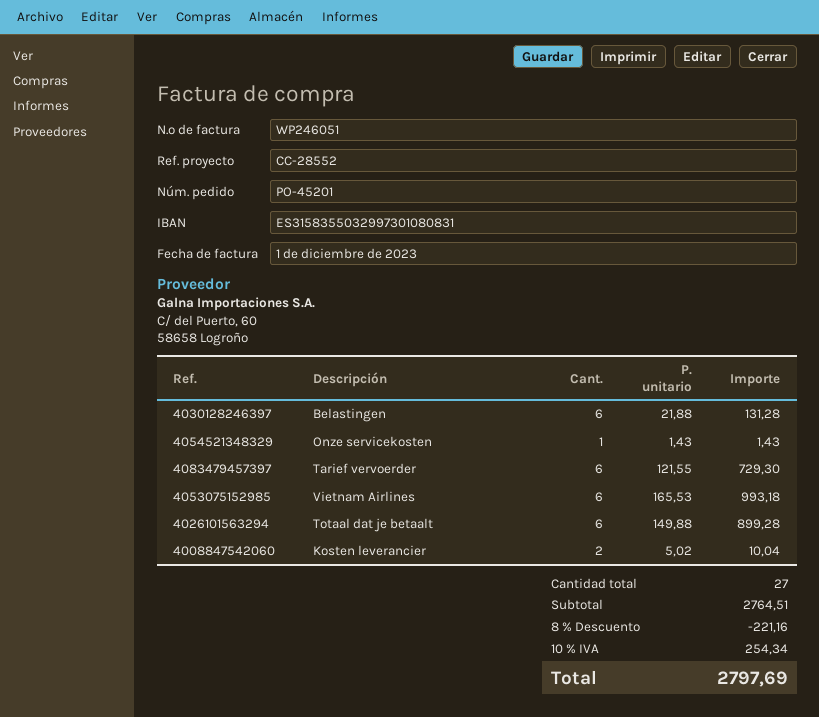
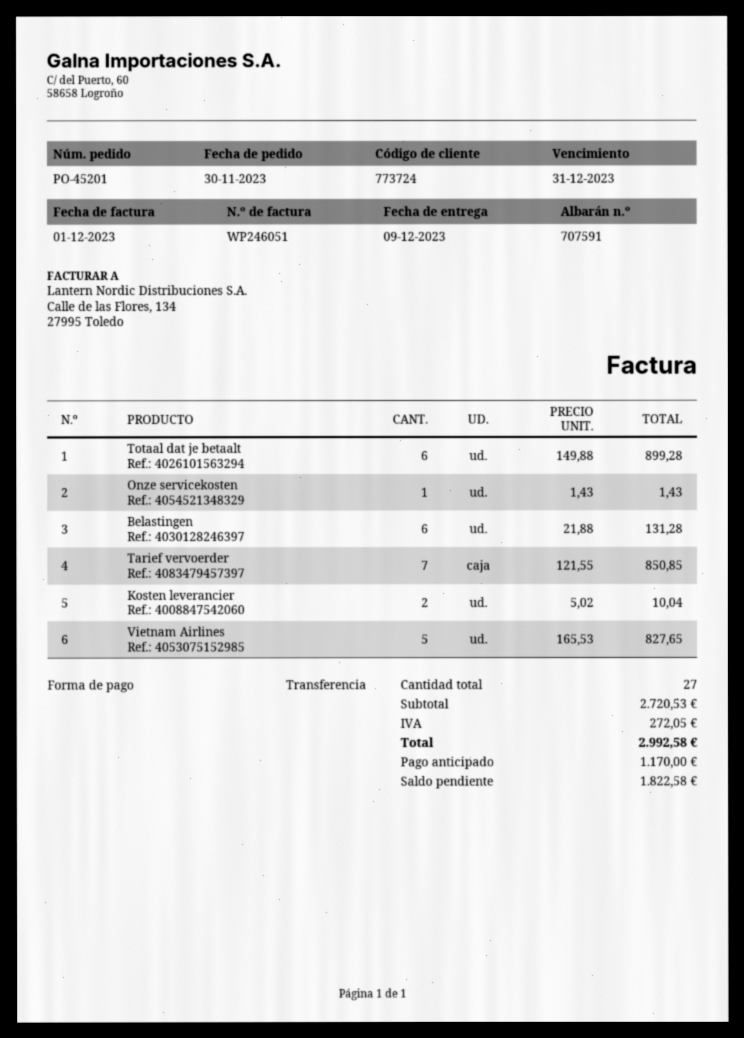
Tarief vervoerder: 6 x 121.55 = 729.30 -> 7 x 121.55 = 850.85
Vietnam Airlines: 6 x 165.53 = 993.18 -> 5 x 165.53 = 827.65
subtotal: 2764.51 -> 2720.53
discount: 8% = 221.16 -> none
tax: 254.34 -> 272.05
total: 2797.69 -> 2992.58

